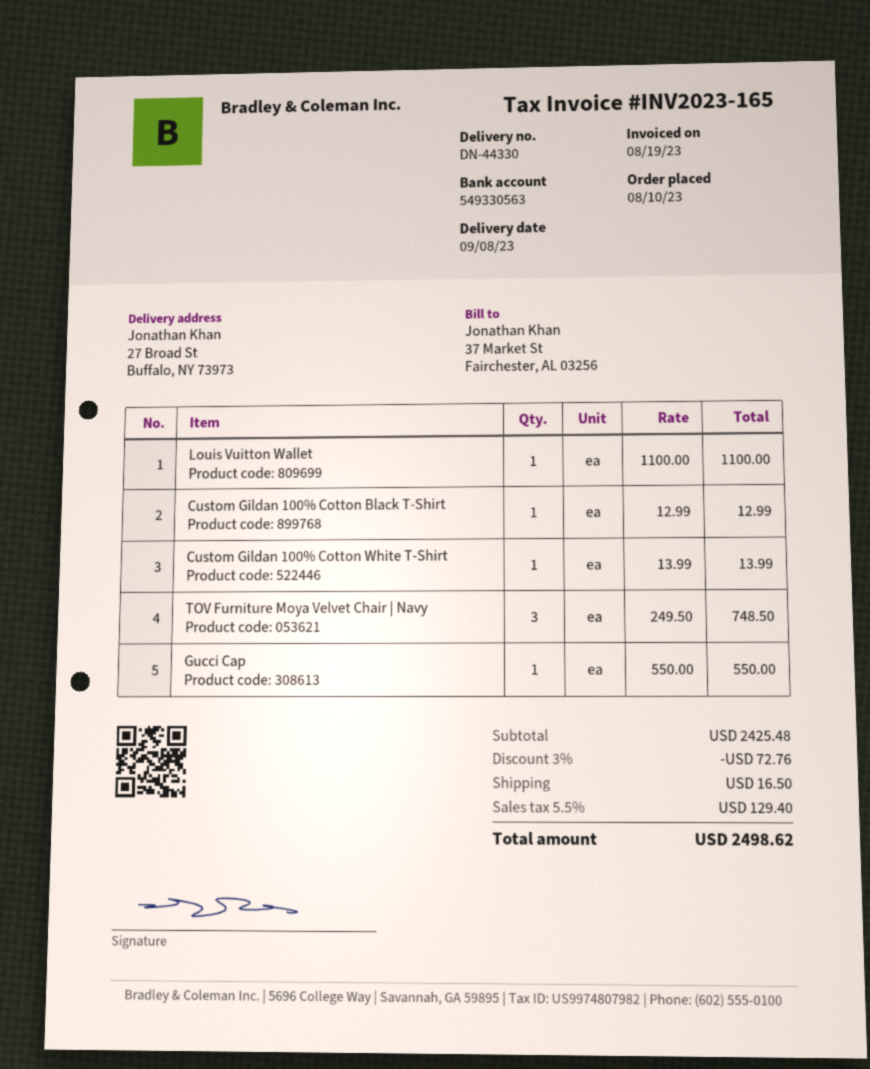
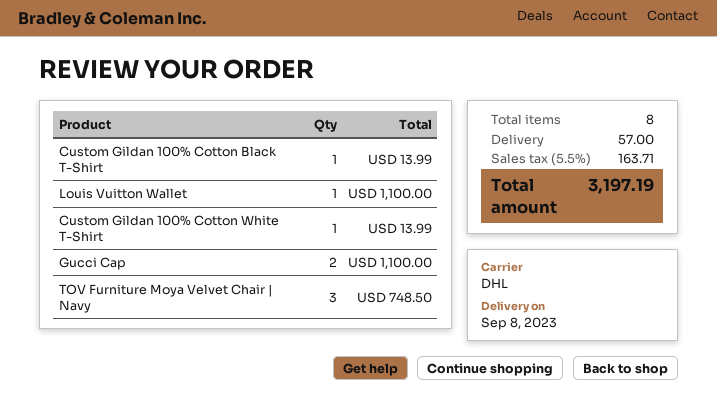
Custom Gildan 100% Cotton Black T-Shirt: 1 for 12.99 -> 1 for 13.99
Gucci Cap: 1 for 550.00 -> 2 for 1100.00
discount: 3% = 72.76 -> none
shipping: 16.50 -> 57.00
tax: 5.5% = 129.40 -> 5.5% = 163.71
total: 2498.62 -> 3197.19

